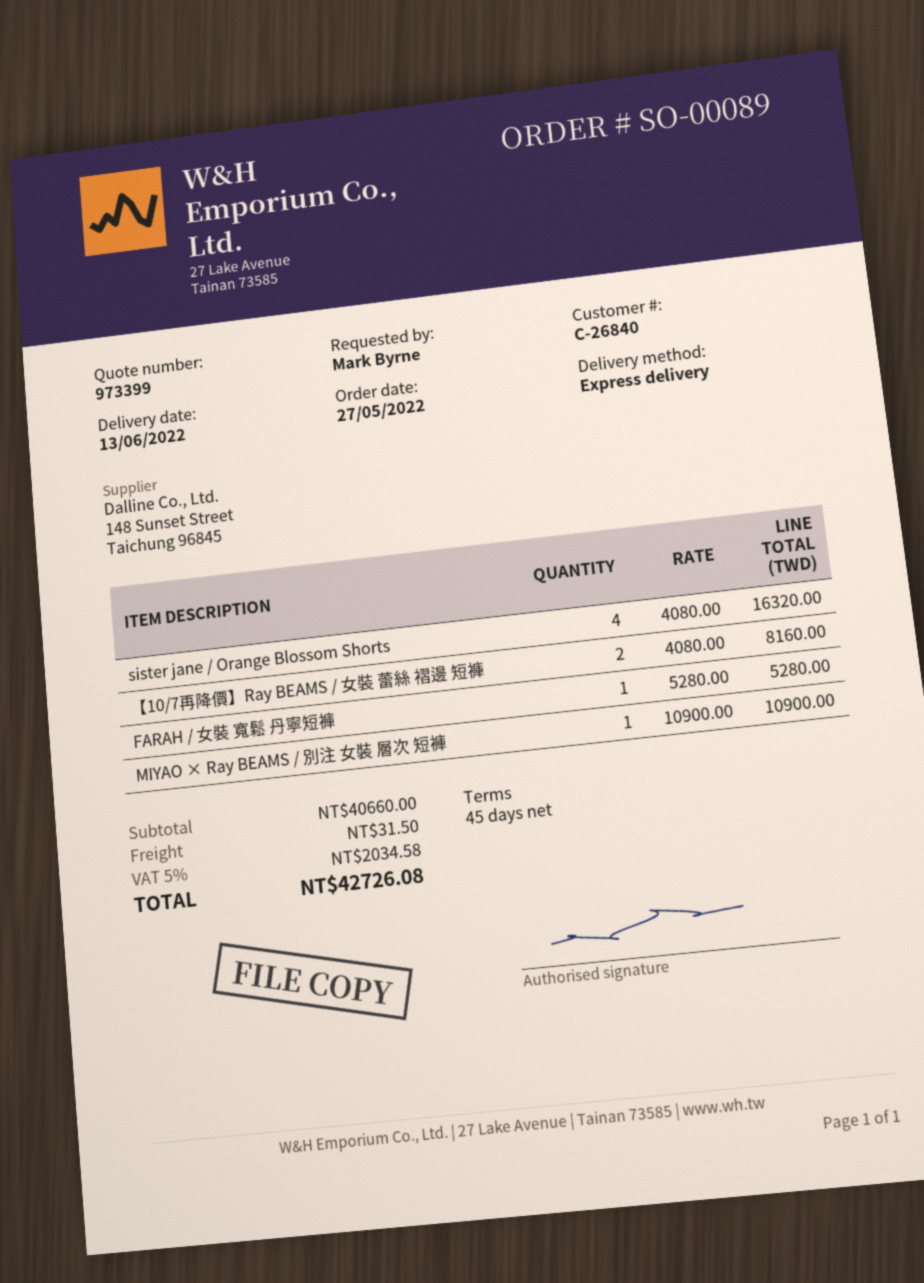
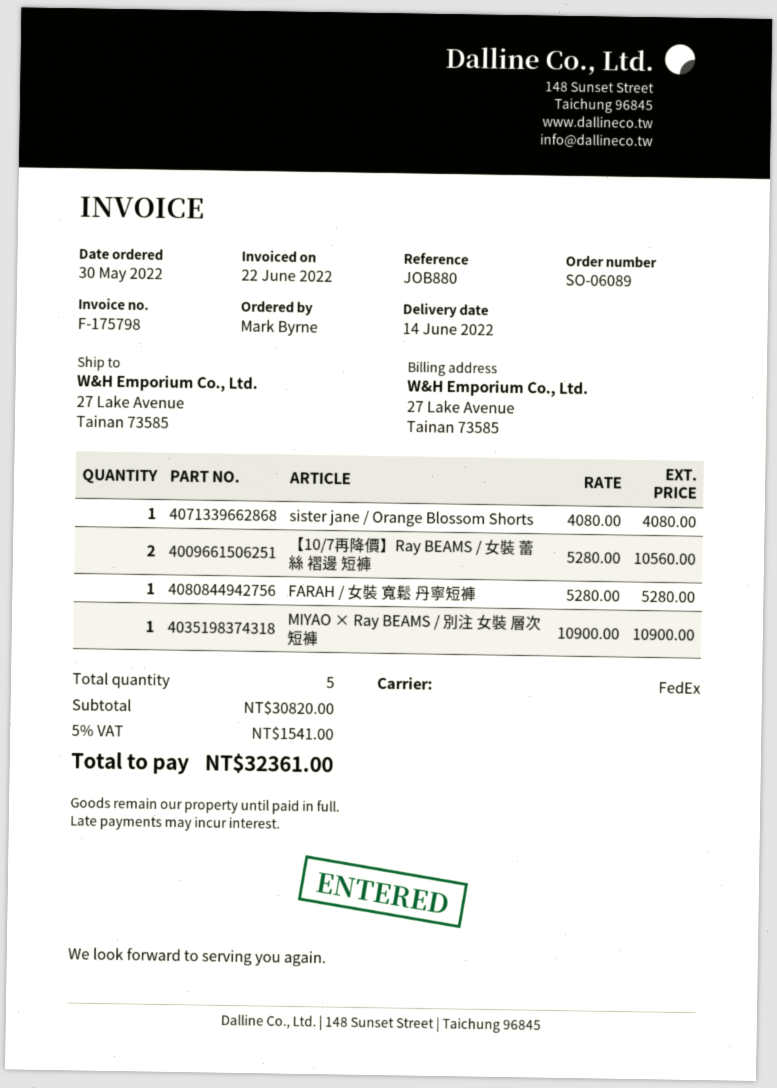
order number: SO-00089 -> SO-06089
order date: 2022-05-27 -> 2022-05-30
delivery date: 2022-06-13 -> 2022-06-14
shipping method: express -> FedEx
sister jane / Orange Blossom Shorts: 4 x 4080.00 = 16320.00 -> 1 x 4080.00 = 4080.00
【10/7再降價】Ray BEAMS / 女裝 蕾絲 褶邊 短褲: 2 x 4080.00 = 8160.00 -> 2 x 5280.00 = 10560.00
subtotal: 40660.00 -> 30820.00
shipping: 31.50 -> none
tax: 5% = 2034.58 -> 5% = 1541.00
total: 42726.08 -> 32361.00

